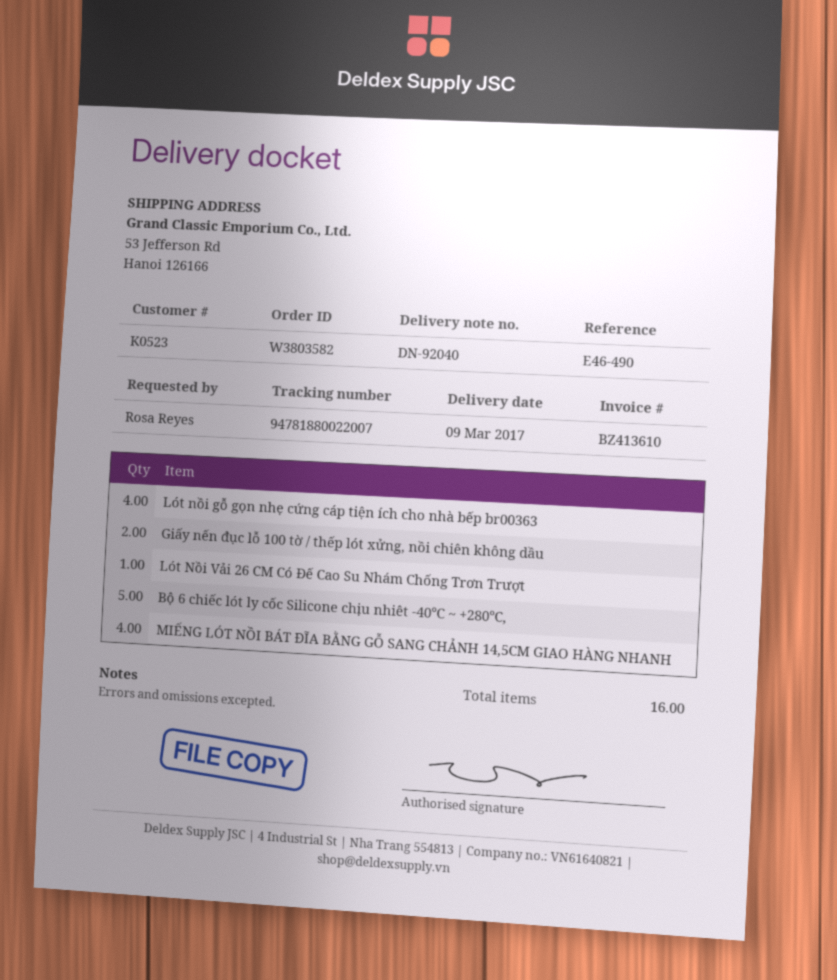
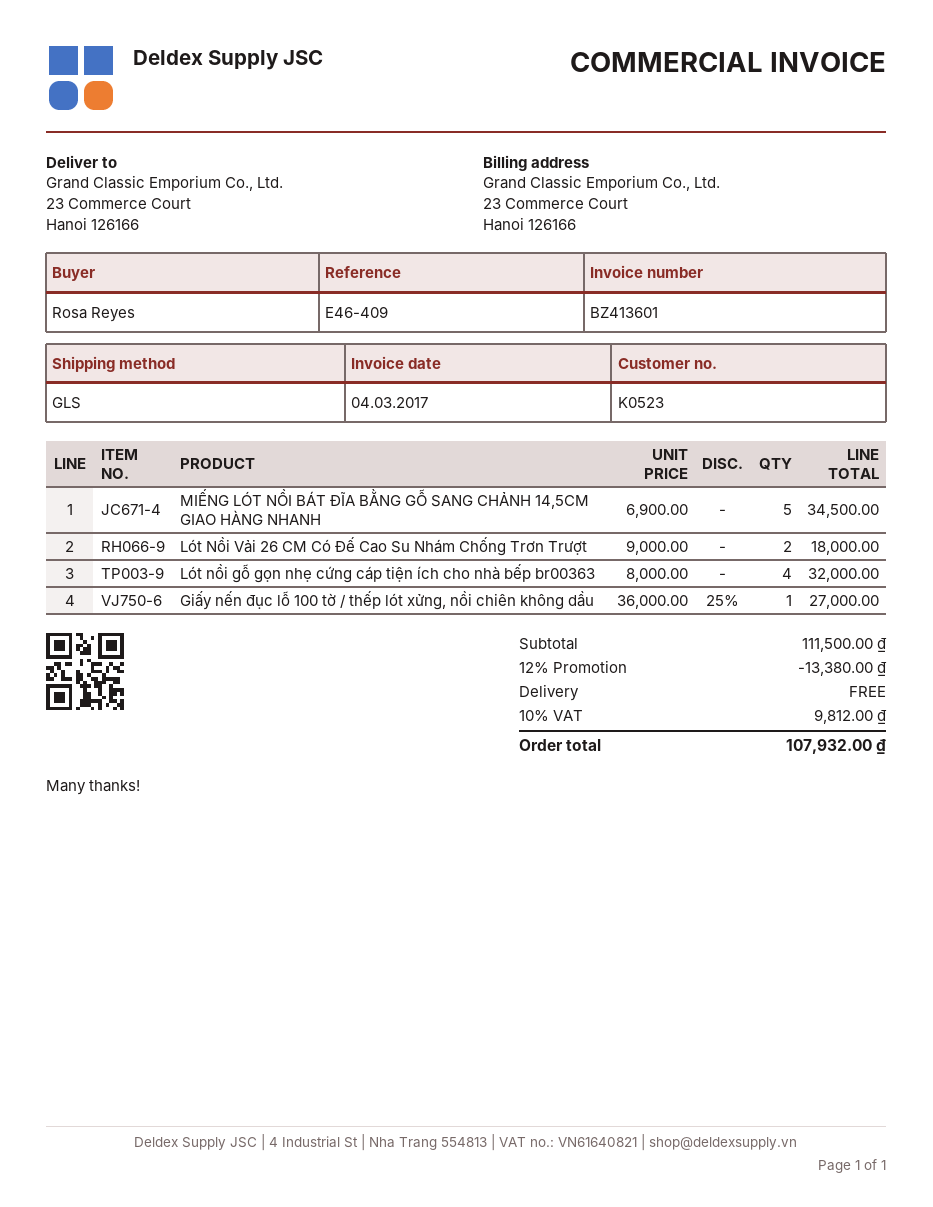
invoice number: BZ413610 -> BZ413601
reference: E46-490 -> E46-409
ship to: 53 Jefferson Rd, Hanoi 126166 -> 23 Commerce Court, Hanoi 126166
Giấy nến đục lỗ 100 tờ / thếp lót xửng, nồi chiên không dầu: 2 -> 1
Lót Nồi Vải 26 CM Có Đế Cao Su Nhám Chống Trơn Trượt: 1 -> 2
Bộ 6 chiếc lót ly cốc Silicone chịu nhiêt -40°C ~ +280°C,: 5 -> none
MIẾNG LÓT NỒI BÁT ĐĨA BẰNG GỖ SANG CHẢNH 14,5CM GIAO HÀNG NHANH: 4 -> 5

